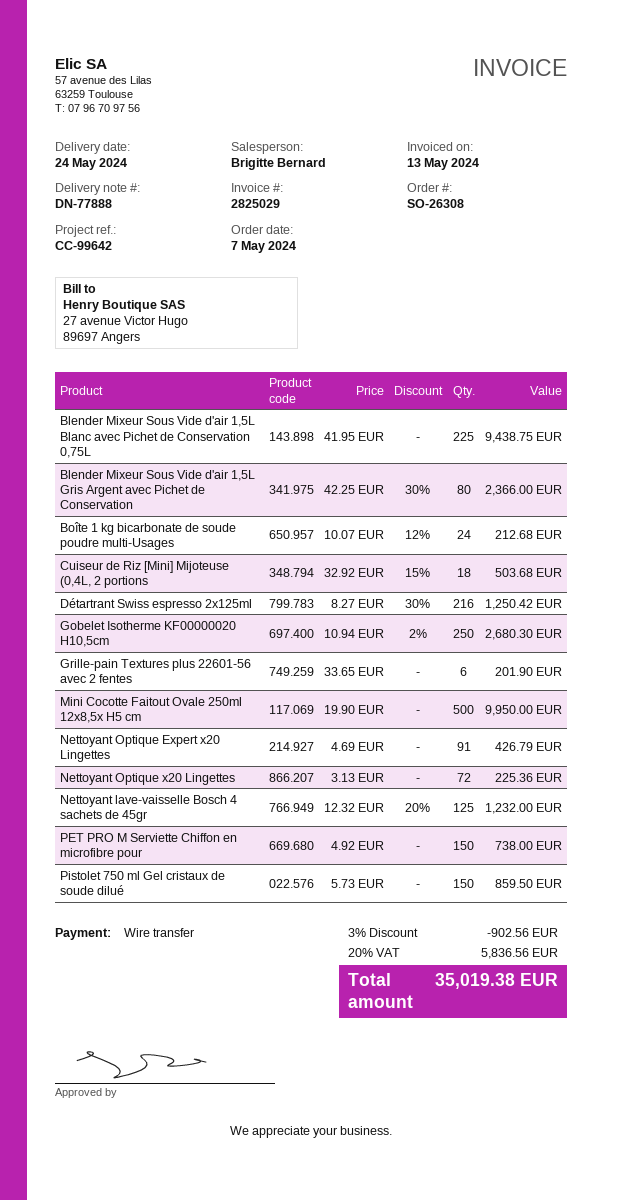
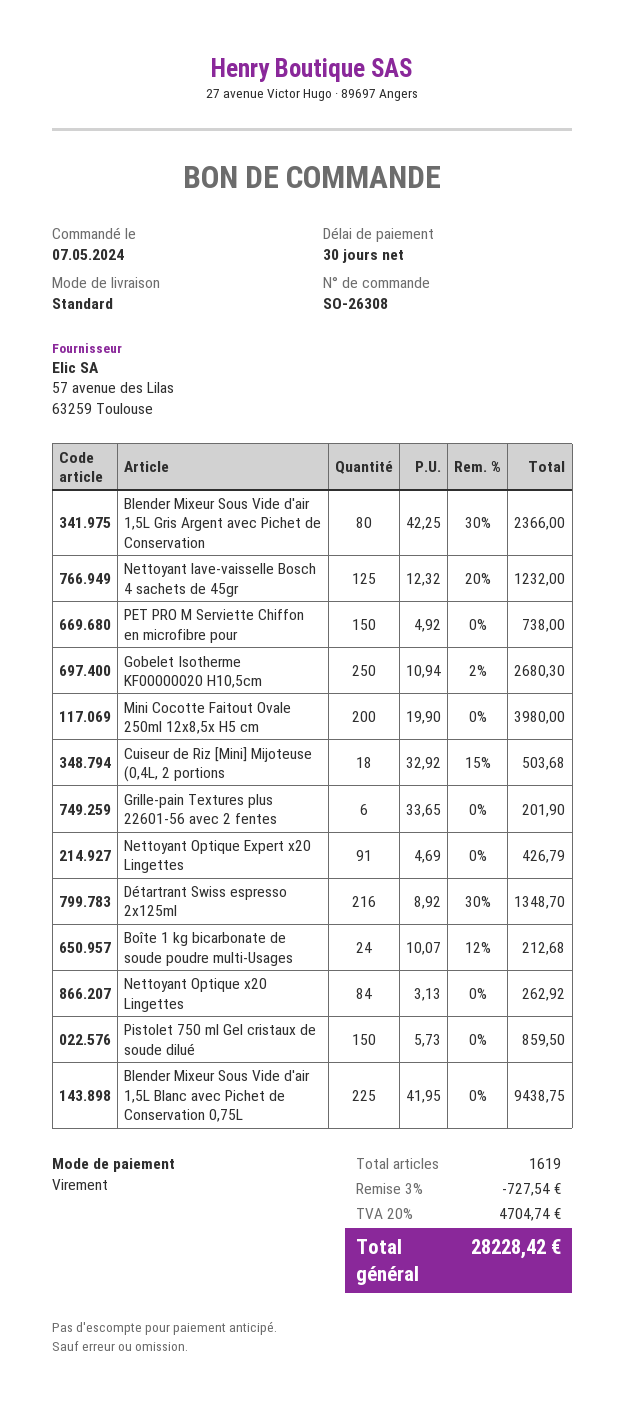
Détartrant Swiss espresso 2x125ml: 216 x 8.27 - 30% = 1250.42 -> 216 x 8.92 - 30% = 1348.70
Mini Cocotte Faitout Ovale 250ml 12x8,5x H5 cm: 500 x 19.90 = 9950.00 -> 200 x 19.90 = 3980.00
Nettoyant Optique x20 Lingettes: 72 x 3.13 = 225.36 -> 84 x 3.13 = 262.92
discount: 3% = 902.56 -> 3% = 727.54
tax: 20% = 5836.56 -> 20% = 4704.74
total: 35019.38 -> 28228.42

